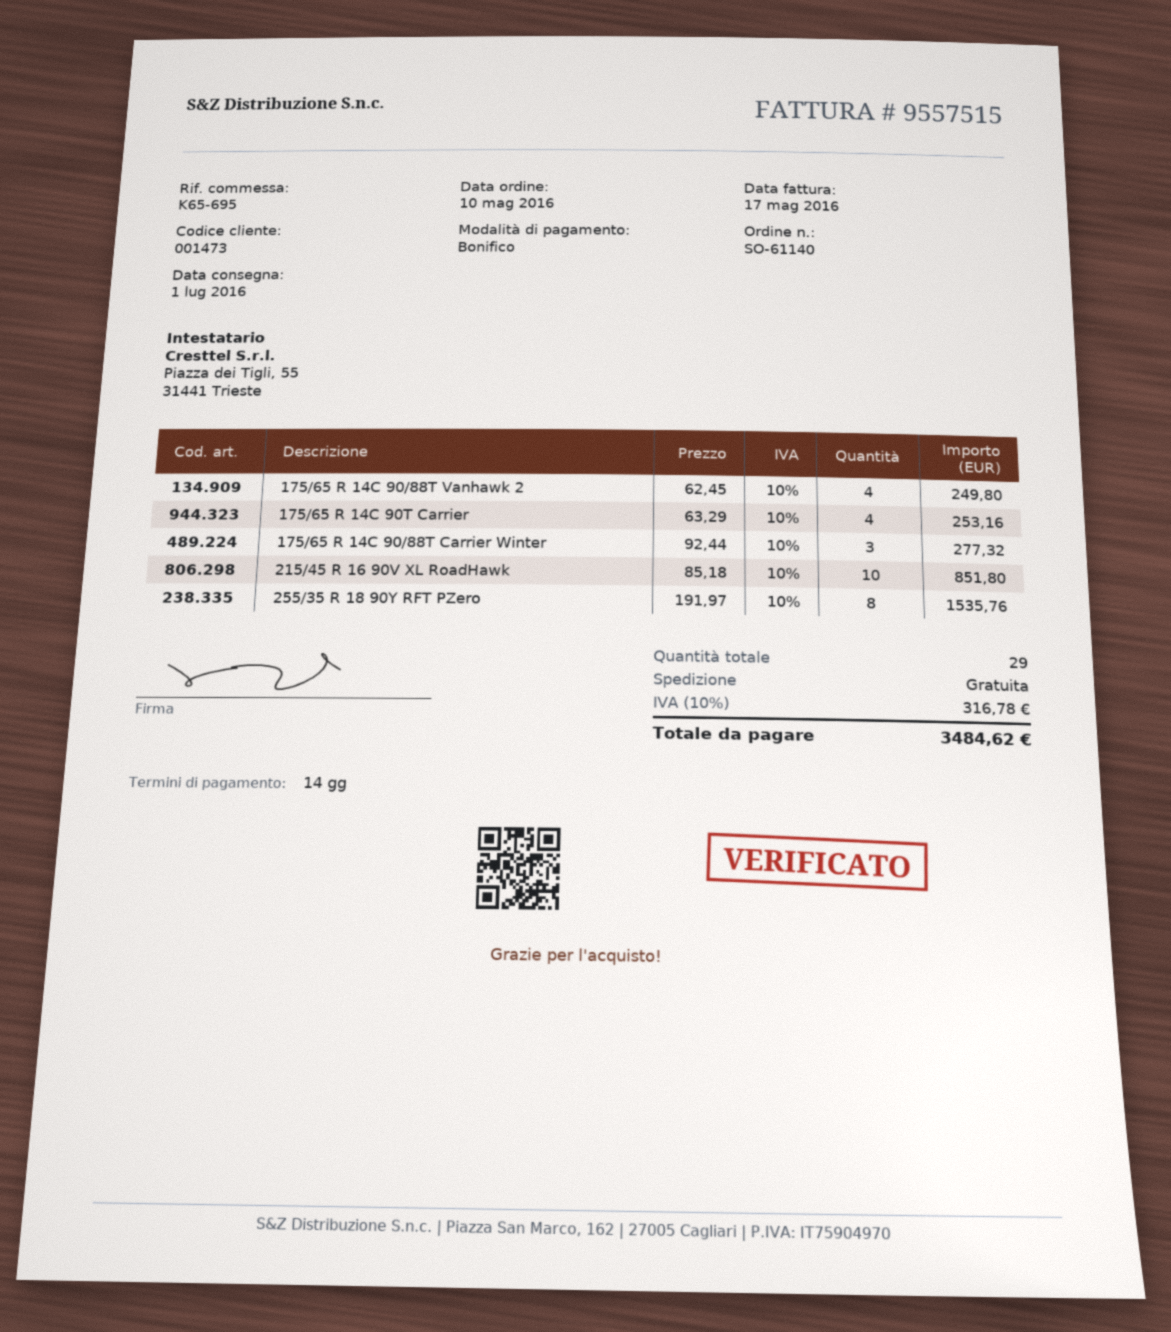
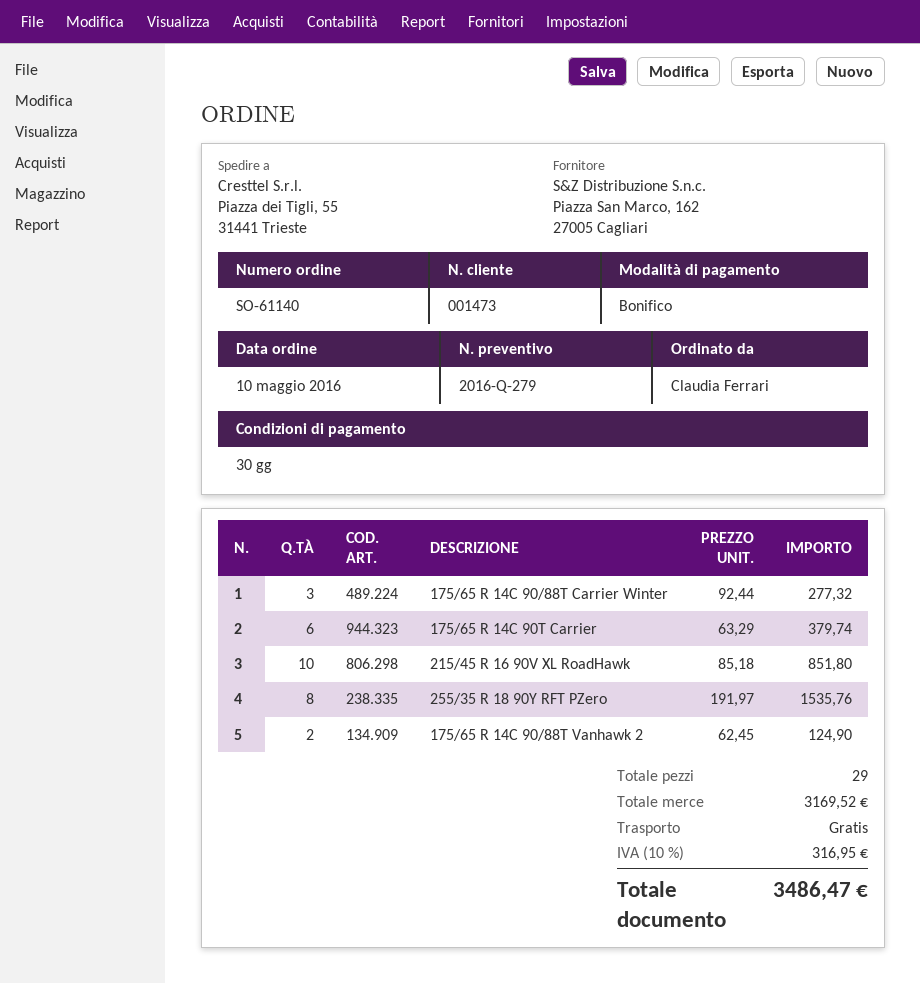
payment terms: 14 days -> 30 days
175/65 R 14C 90/88T Vanhawk 2: 4 x 62.45 = 249.80 -> 2 x 62.45 = 124.90
175/65 R 14C 90T Carrier: 4 x 63.29 = 253.16 -> 6 x 63.29 = 379.74
tax: 10% = 316.78 -> 10% = 316.95
total: 3484.62 -> 3486.47

